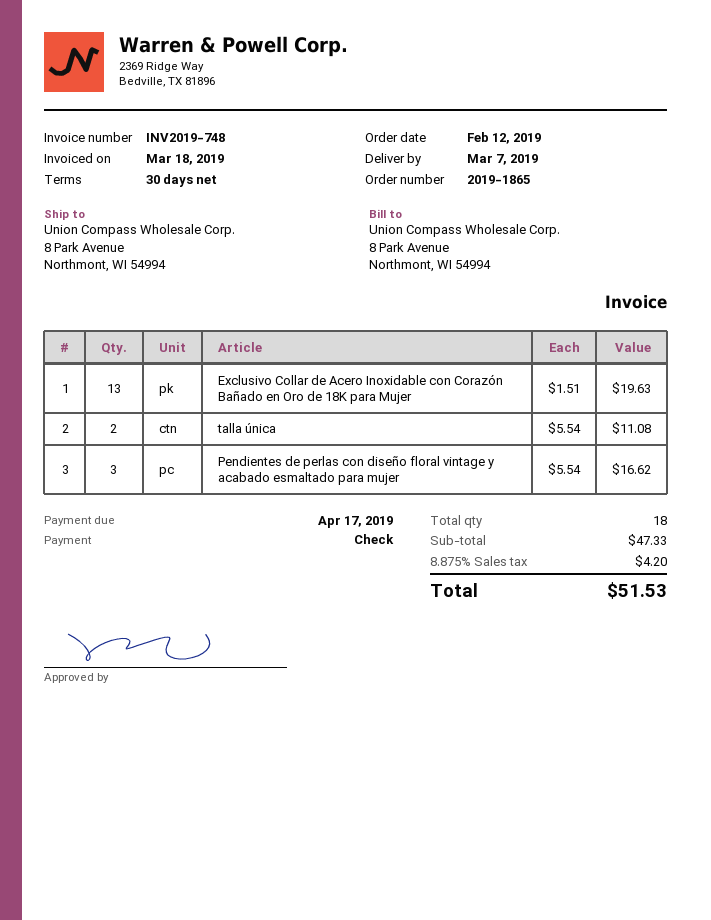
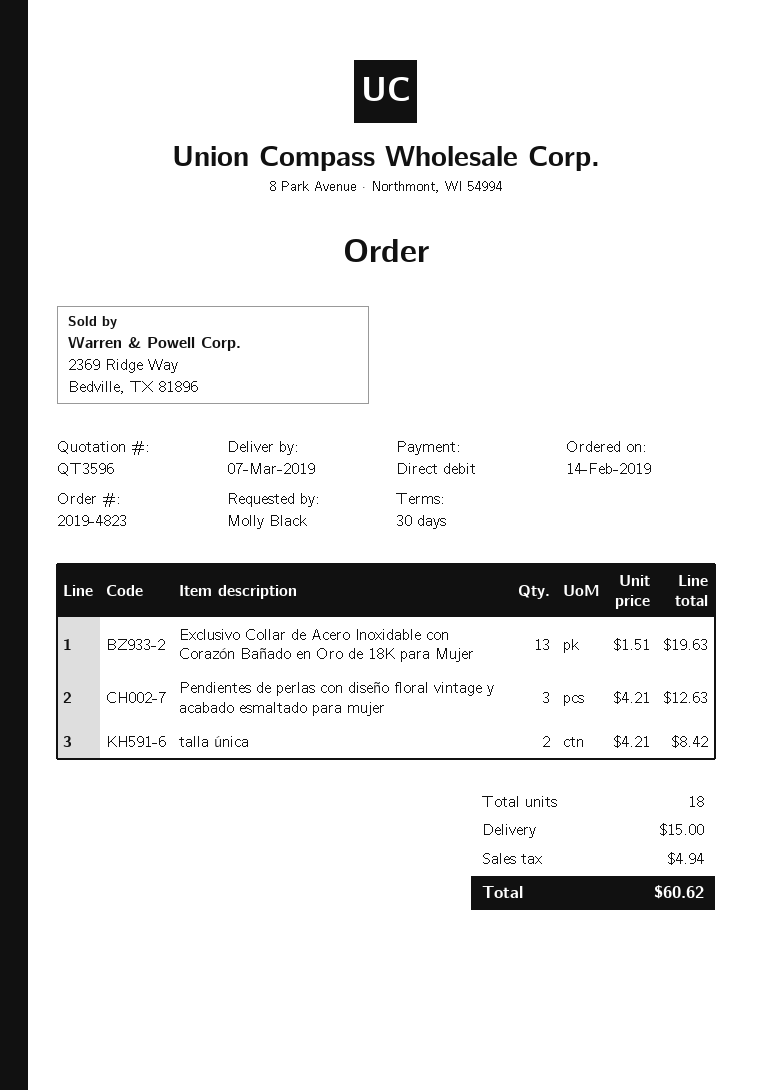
order number: 2019-1865 -> 2019-4823
order date: 2019-02-12 -> 2019-02-14
payment method: cheque -> direct debit
talla única: 2 x 5.54 = 11.08 -> 2 x 4.21 = 8.42
Pendientes de perlas con diseño floral vintage y acabado esmaltado para mujer: 3 x 5.54 = 16.62 -> 3 x 4.21 = 12.63
shipping: none -> 15.00
tax: 4.20 -> 4.94
total: 51.53 -> 60.62

